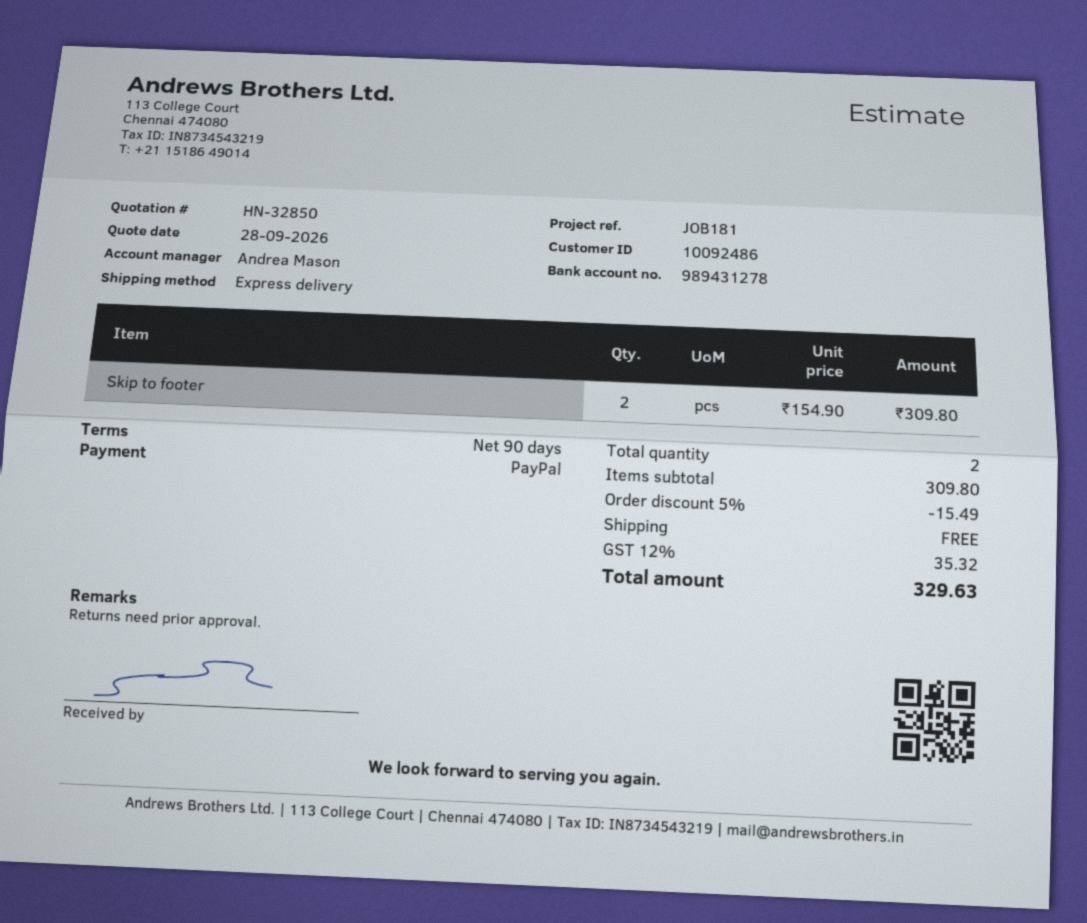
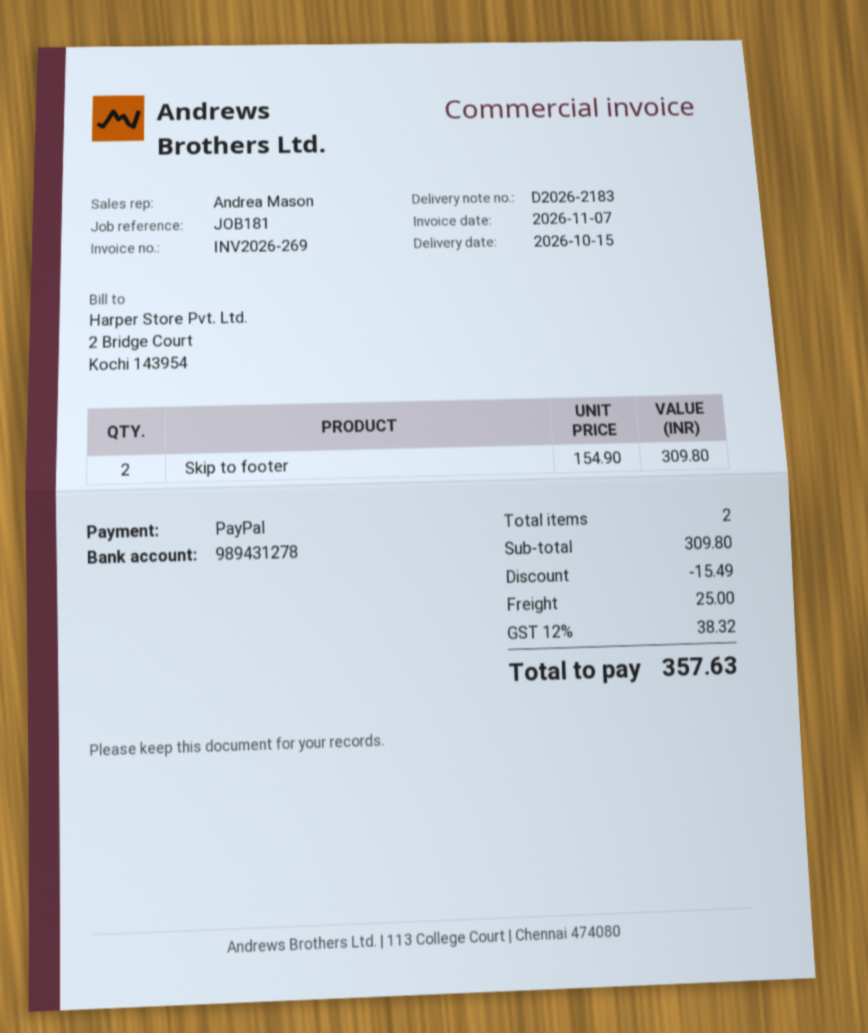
shipping: 0.00 -> 25.00
tax: 12% = 35.32 -> 12% = 38.32
total: 329.63 -> 357.63

